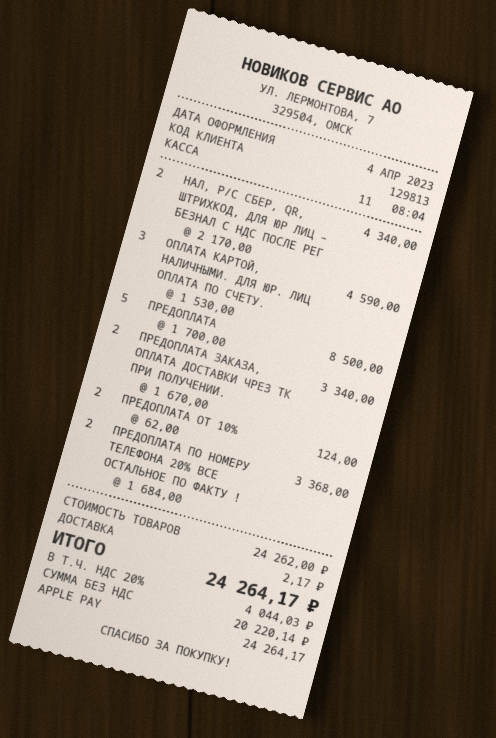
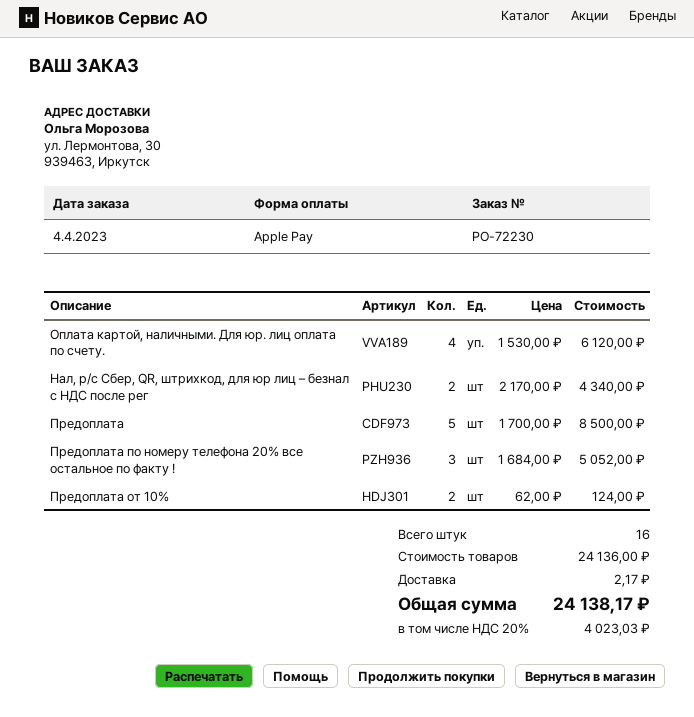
ОПЛАТА КАРТОЙ, НАЛИЧНЫМИ. ДЛЯ ЮР. ЛИЦ ОПЛАТА ПО СЧЕТУ.: 3 x 1530.00 = 4590.00 -> 4 x 1530.00 = 6120.00
ПРЕДОПЛАТА ЗАКАЗА, ОПЛАТА ДОСТАВКИ ЧРЕЗ ТК ПРИ ПОЛУЧЕНИИ.: 2 x 1670.00 = 3340.00 -> none
ПРЕДОПЛАТА ПО НОМЕРУ ТЕЛЕФОНА 20% ВСЕ ОСТАЛЬНОЕ ПО ФАКТУ !: 2 x 1684.00 = 3368.00 -> 3 x 1684.00 = 5052.00
subtotal: 24262.00 -> 24136.00
tax: 20% = 4044.03 -> 20% = 4023.03
total: 24264.17 -> 24138.17

